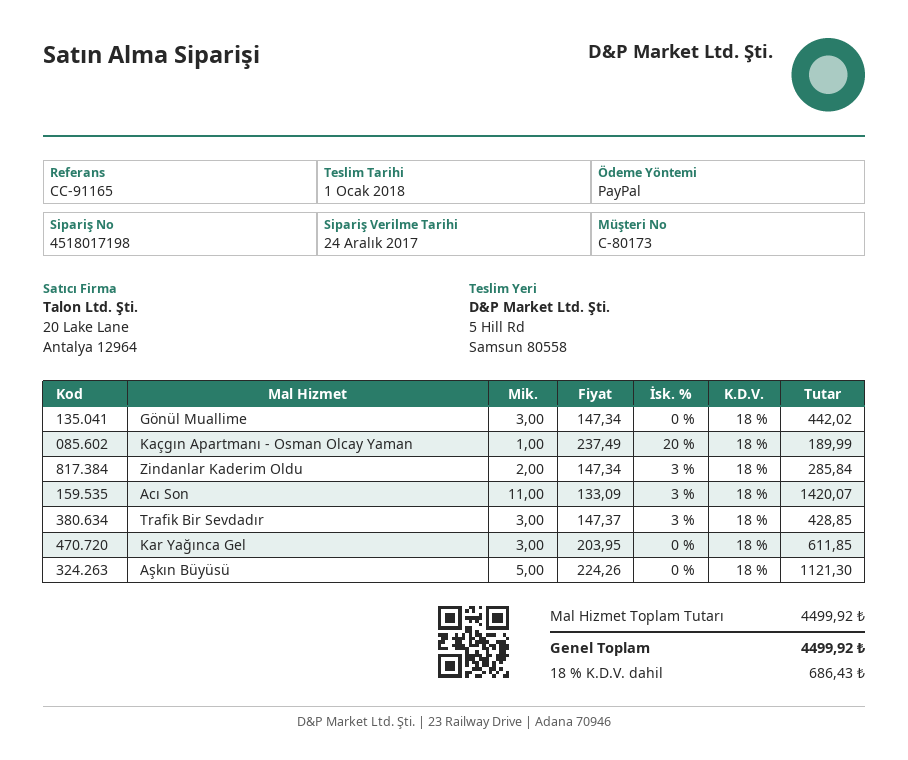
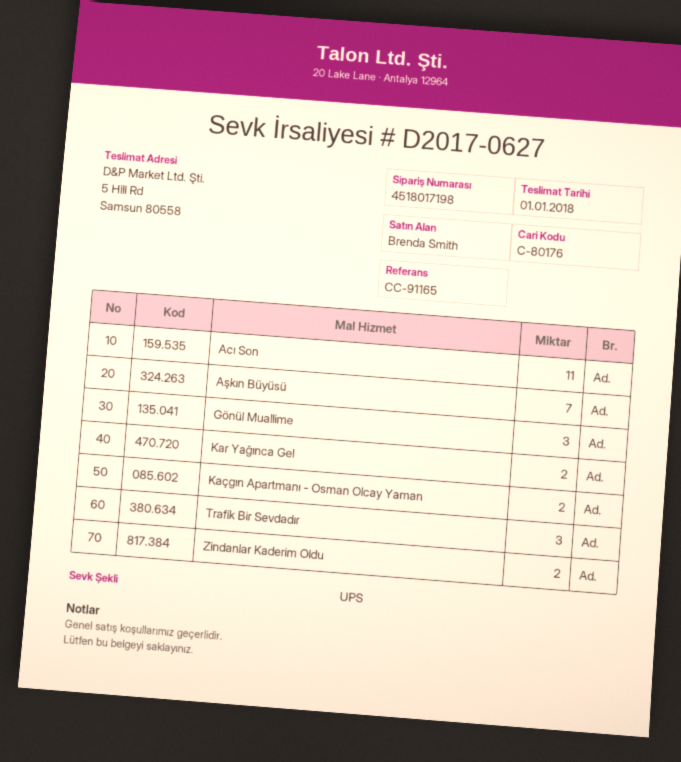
customer number: C-80173 -> C-80176
Kaçgın Apartmanı - Osman Olcay Yaman: 1 -> 2
Kar Yağınca Gel: 3 -> 2
Aşkın Büyüsü: 5 -> 7

